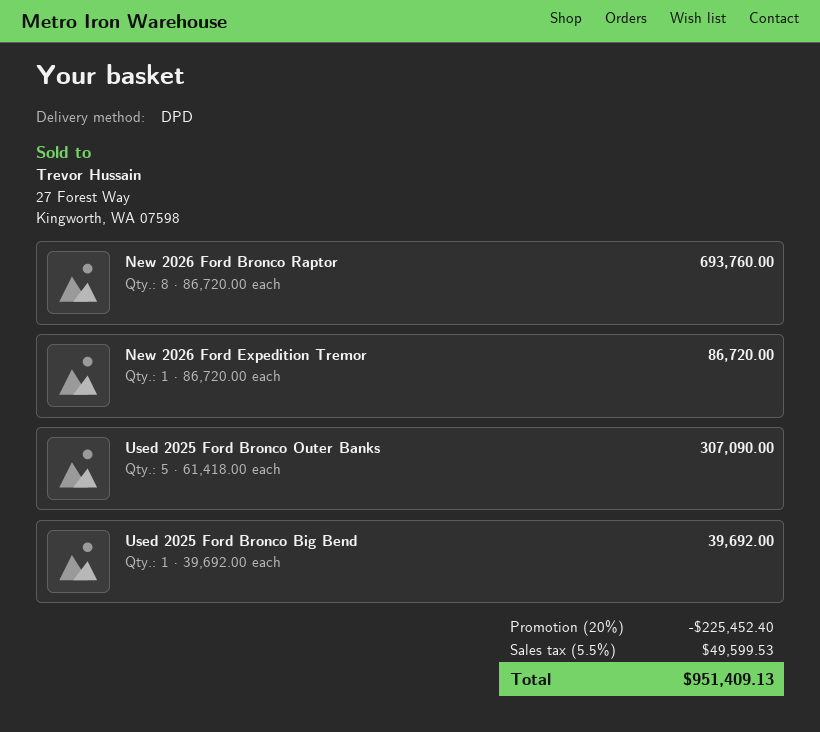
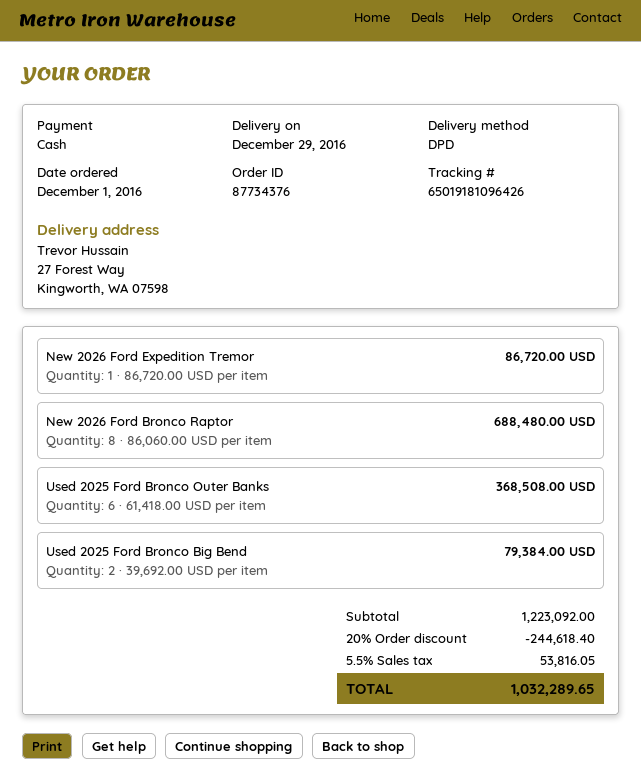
New 2026 Ford Bronco Raptor: 8 x 86720.00 = 693760.00 -> 8 x 86060.00 = 688480.00
Used 2025 Ford Bronco Outer Banks: 5 x 61418.00 = 307090.00 -> 6 x 61418.00 = 368508.00
Used 2025 Ford Bronco Big Bend: 1 x 39692.00 = 39692.00 -> 2 x 39692.00 = 79384.00
discount: 20% = 225452.40 -> 20% = 244618.40
tax: 5.5% = 49599.53 -> 5.5% = 53816.05
total: 951409.13 -> 1032289.65

